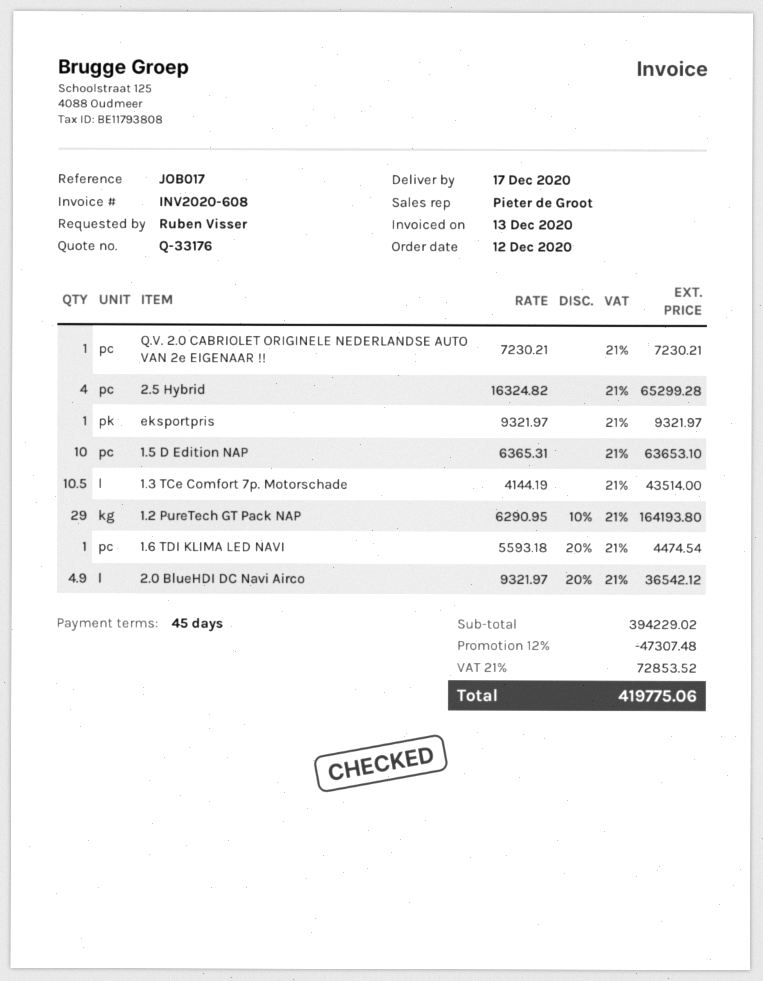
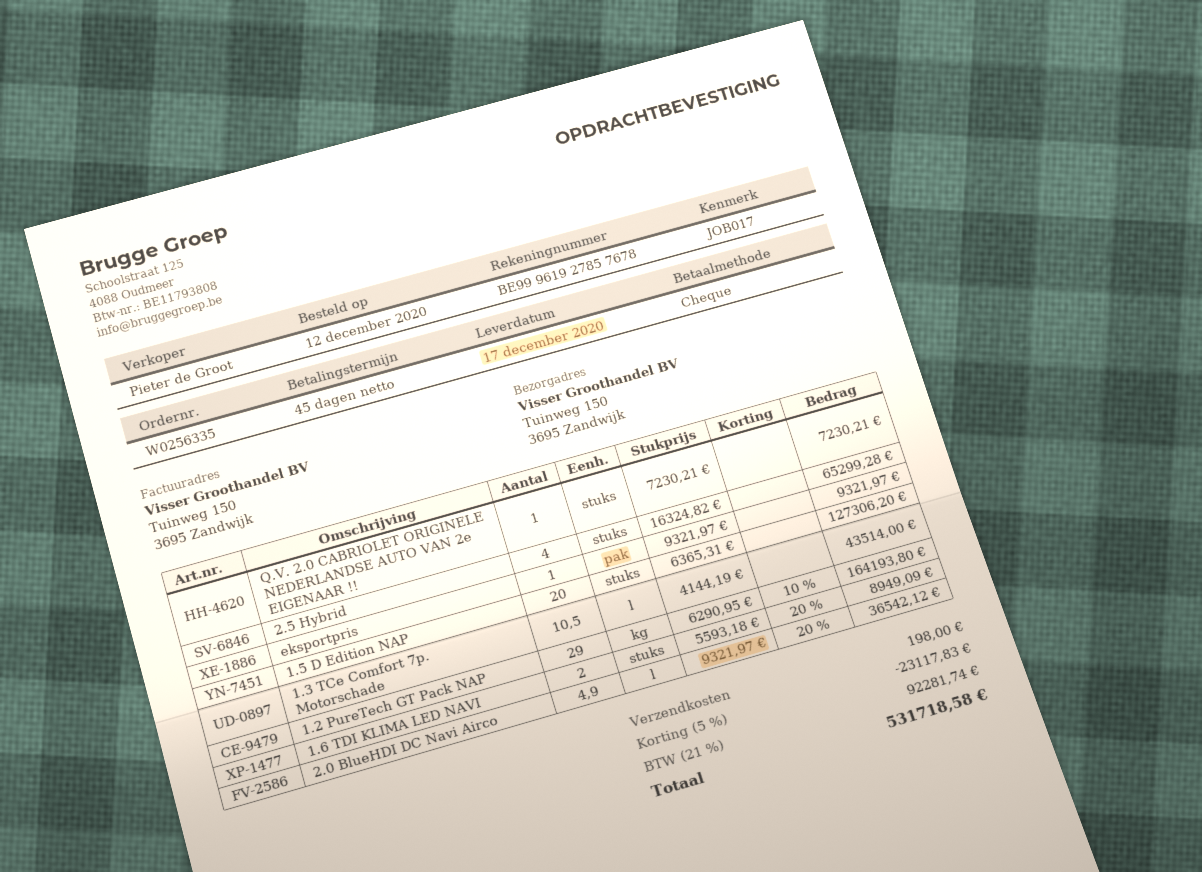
1.5 D Edition NAP: 10 x 6365.31 = 63653.10 -> 20 x 6365.31 = 127306.20
1.6 TDI KLIMA LED NAVI: 1 x 5593.18 - 20% = 4474.54 -> 2 x 5593.18 - 20% = 8949.09
discount: 12% = 47307.48 -> 5% = 23117.83
shipping: none -> 198.00
tax: 21% = 72853.52 -> 21% = 92281.74
total: 419775.06 -> 531718.58

